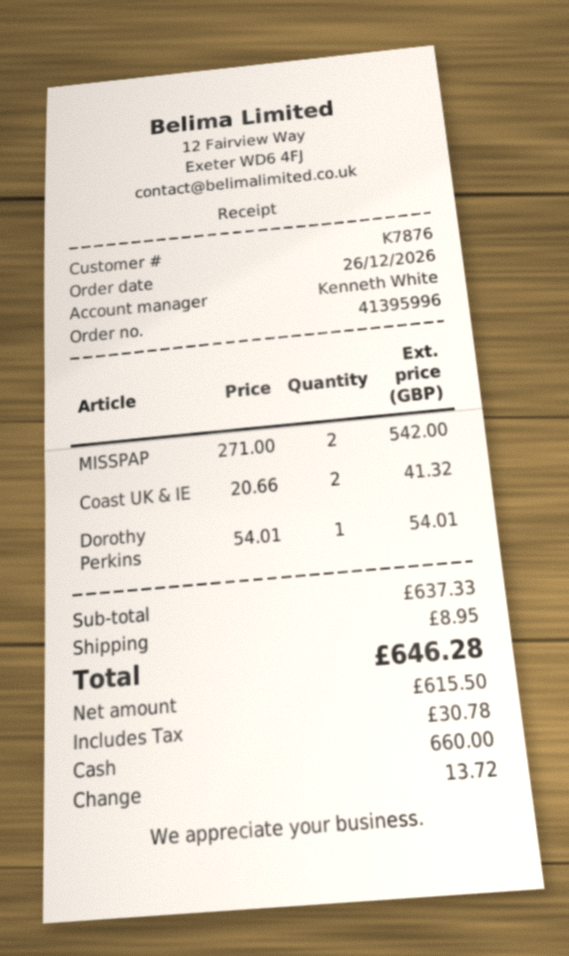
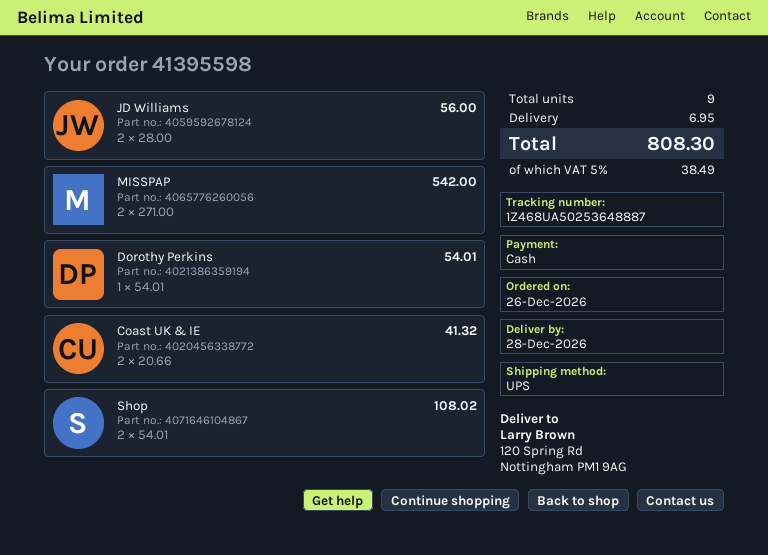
order number: 41395996 -> 41395598
JD Williams: none -> 2 x 28.00 = 56.00
Shop: none -> 2 x 54.01 = 108.02
shipping: 8.95 -> 6.95
tax: 30.78 -> 38.49
total: 646.28 -> 808.30

